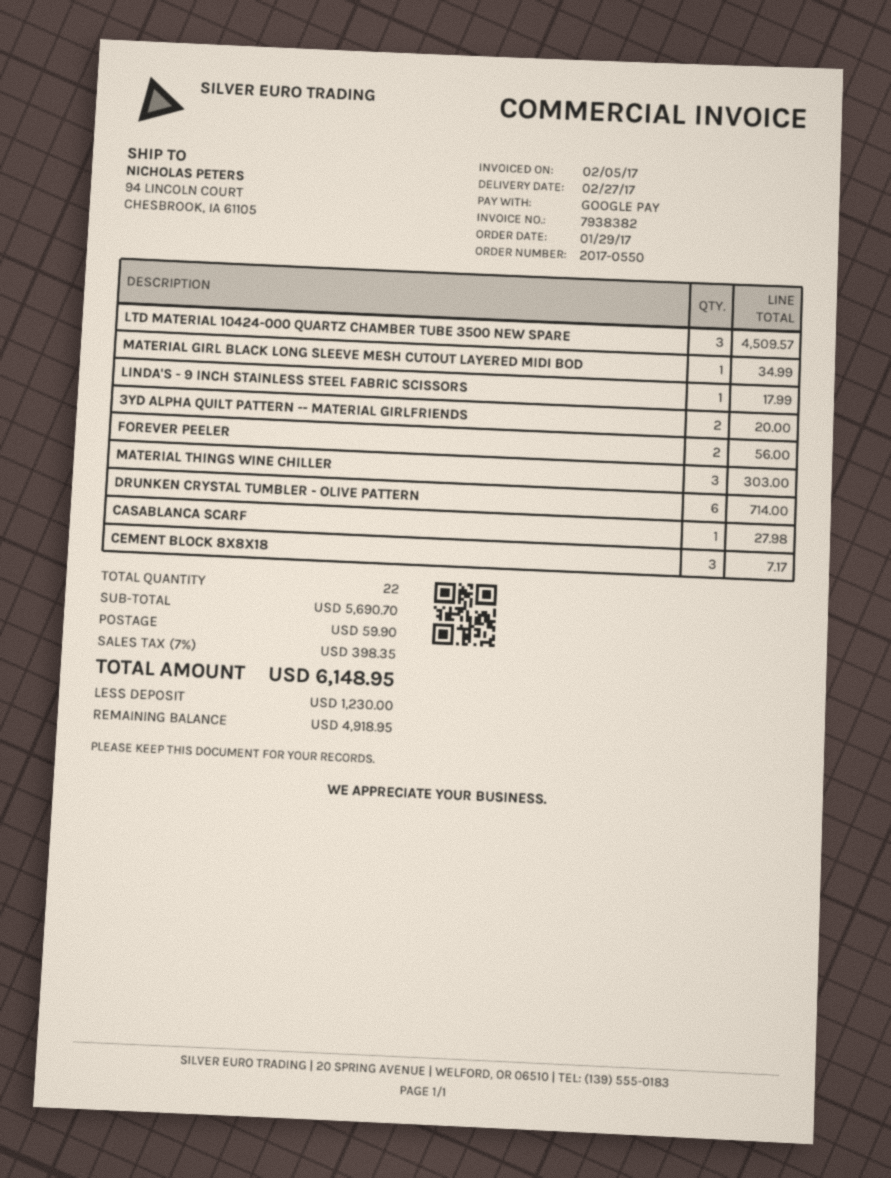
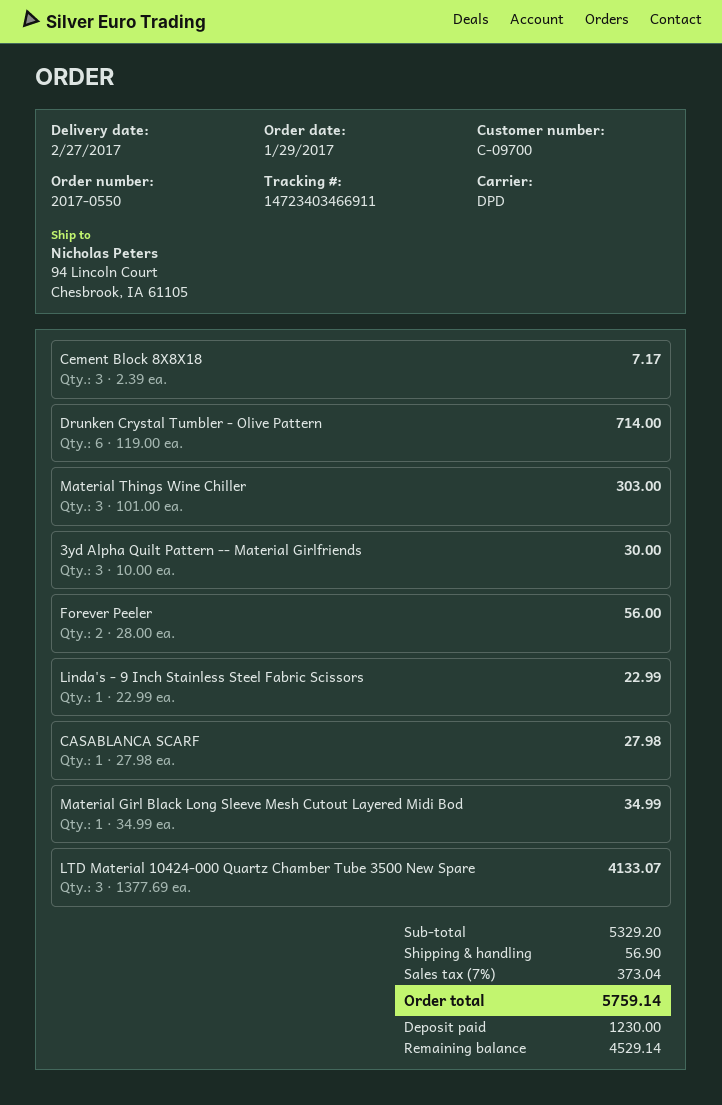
LTD MATERIAL 10424-000 QUARTZ CHAMBER TUBE 3500 NEW SPARE: 3 for 4509.57 -> 3 for 4133.07
LINDA'S - 9 INCH STAINLESS STEEL FABRIC SCISSORS: 1 for 17.99 -> 1 for 22.99
3YD ALPHA QUILT PATTERN -- MATERIAL GIRLFRIENDS: 2 for 20.00 -> 3 for 30.00
subtotal: 5690.70 -> 5329.20
shipping: 59.90 -> 56.90
tax: 7% = 398.35 -> 7% = 373.04
total: 6148.95 -> 5759.14
balance: 4918.95 -> 4529.14

